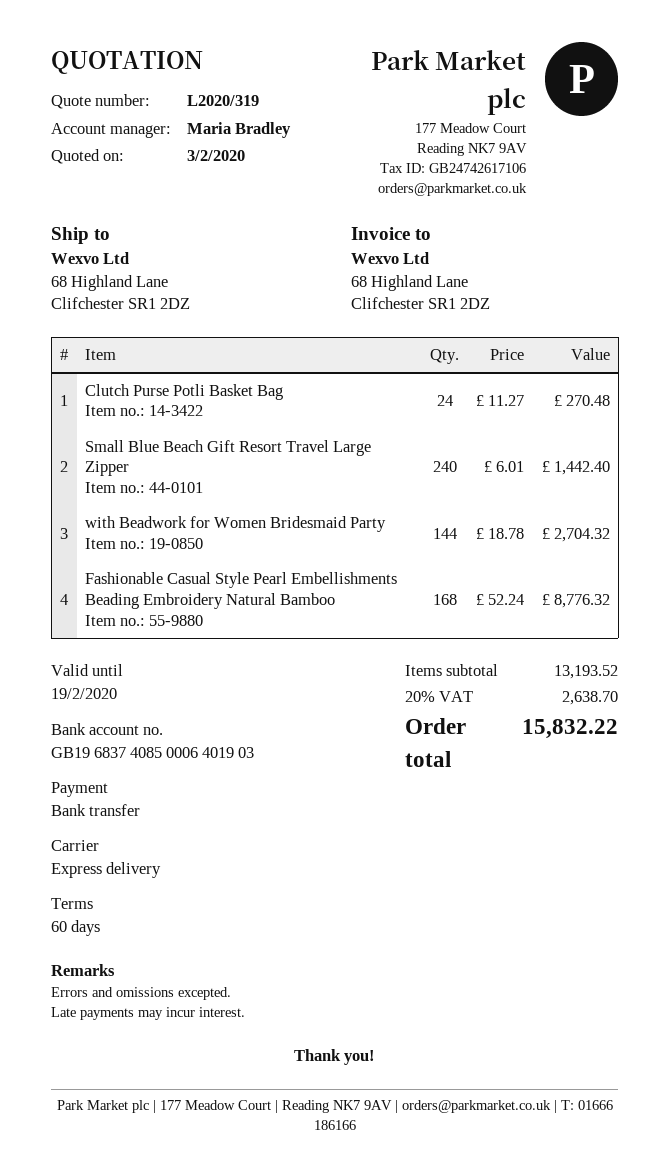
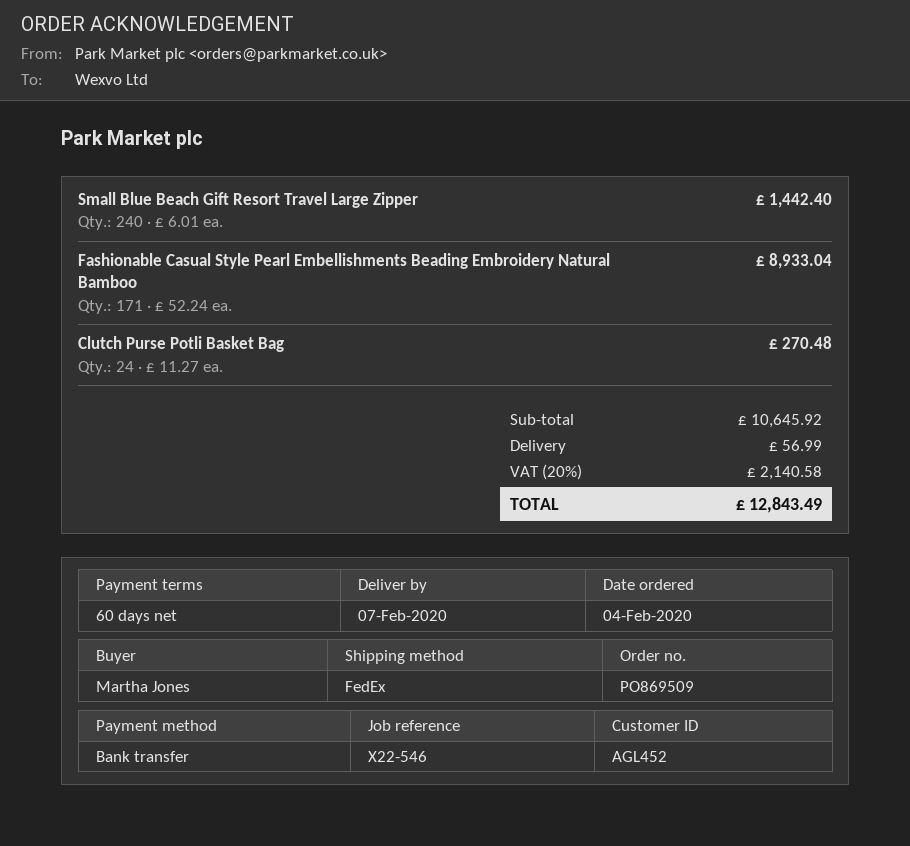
shipping method: express -> FedEx
with Beadwork for Women Bridesmaid Party: 144 x 18.78 = 2704.32 -> none
Fashionable Casual Style Pearl Embellishments Beading Embroidery Natural Bamboo: 168 x 52.24 = 8776.32 -> 171 x 52.24 = 8933.04
subtotal: 13193.52 -> 10645.92
shipping: none -> 56.99
tax: 20% = 2638.70 -> 20% = 2140.58
total: 15832.22 -> 12843.49

